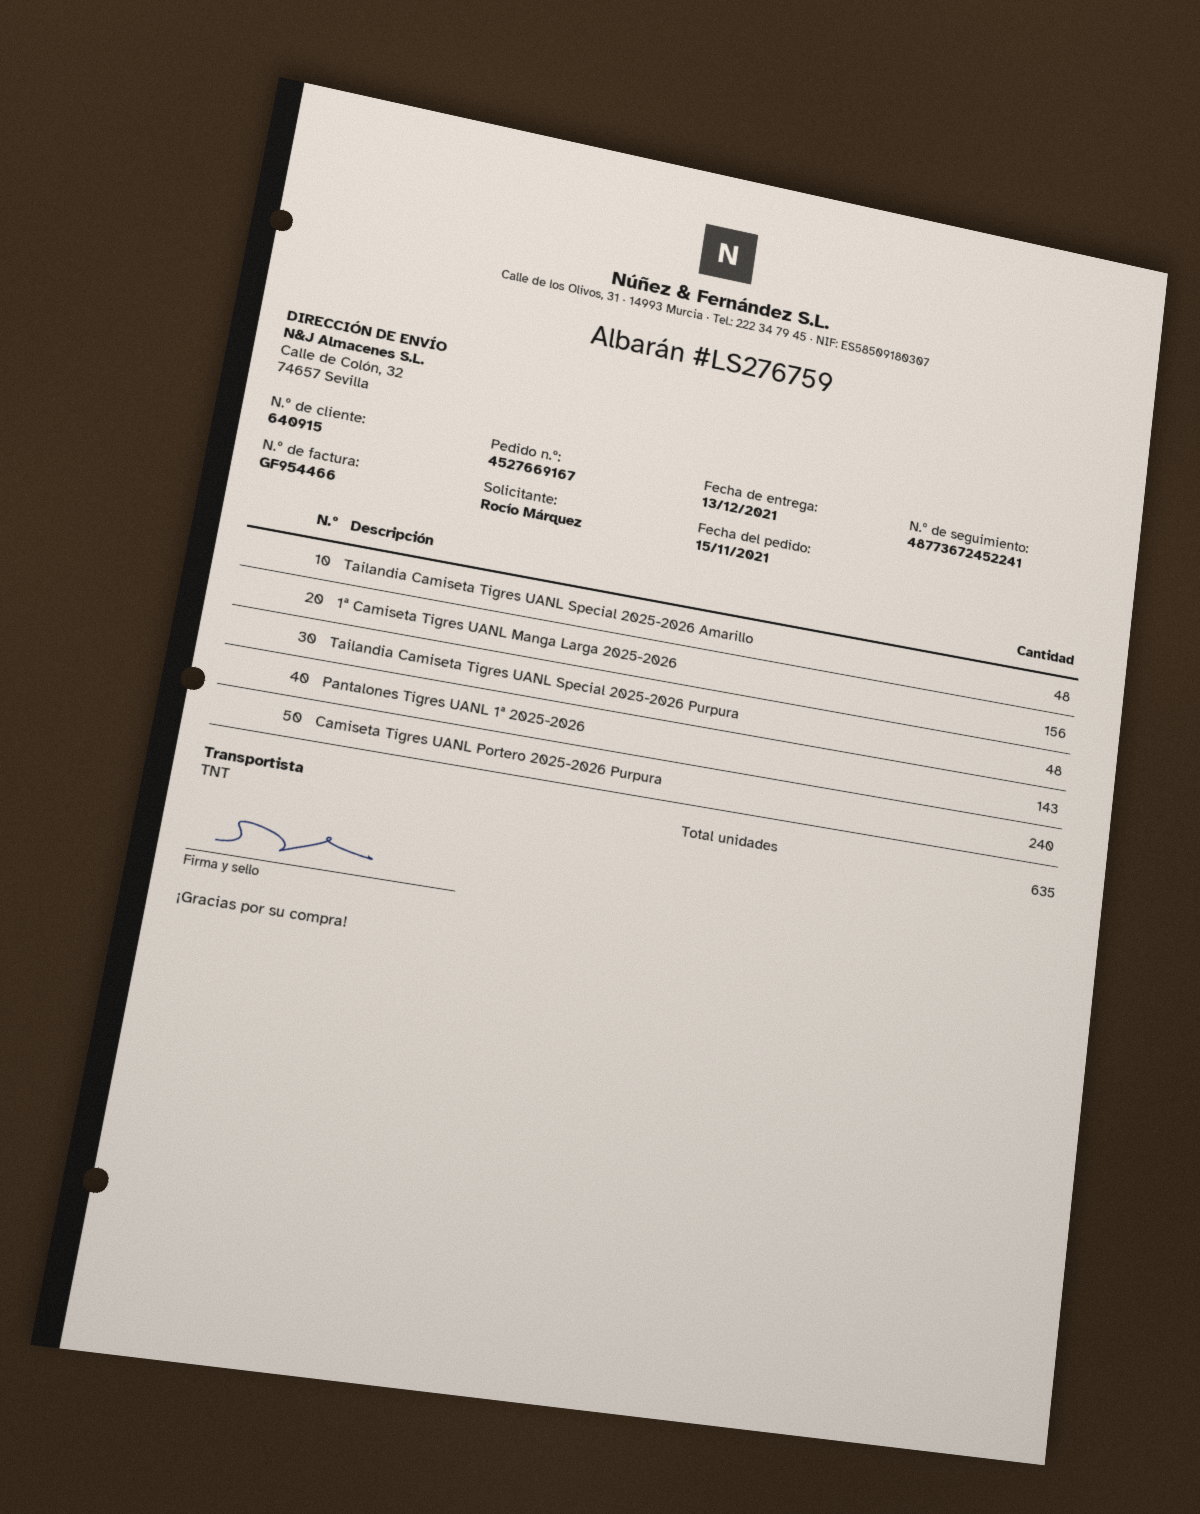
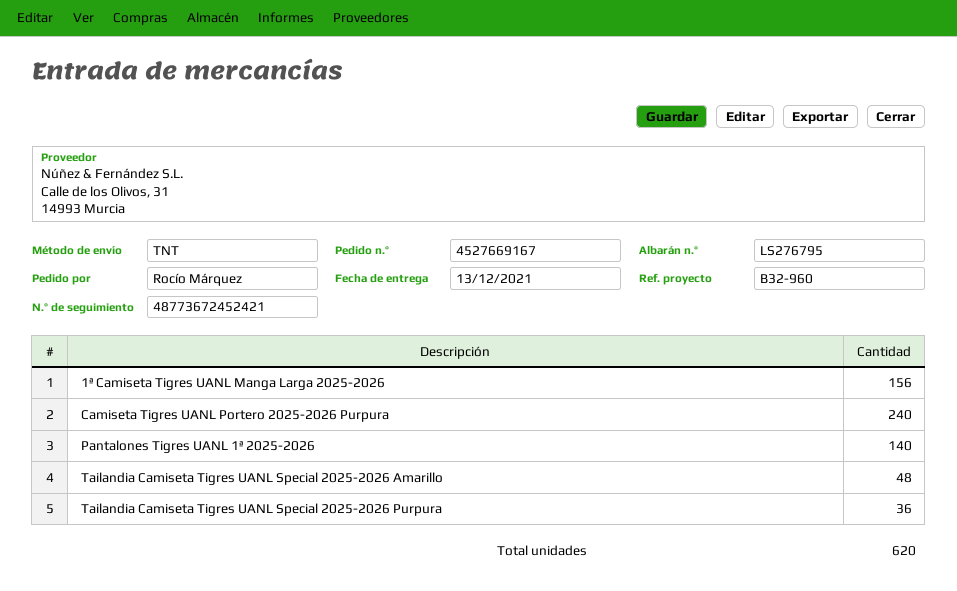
delivery note number: LS276759 -> LS276795
tracking number: 48773672452241 -> 48773672452421
Tailandia Camiseta Tigres UANL Special 2025-2026 Purpura: 48 -> 36
Pantalones Tigres UANL 1ª 2025-2026: 143 -> 140
total quantity: 635 -> 620

